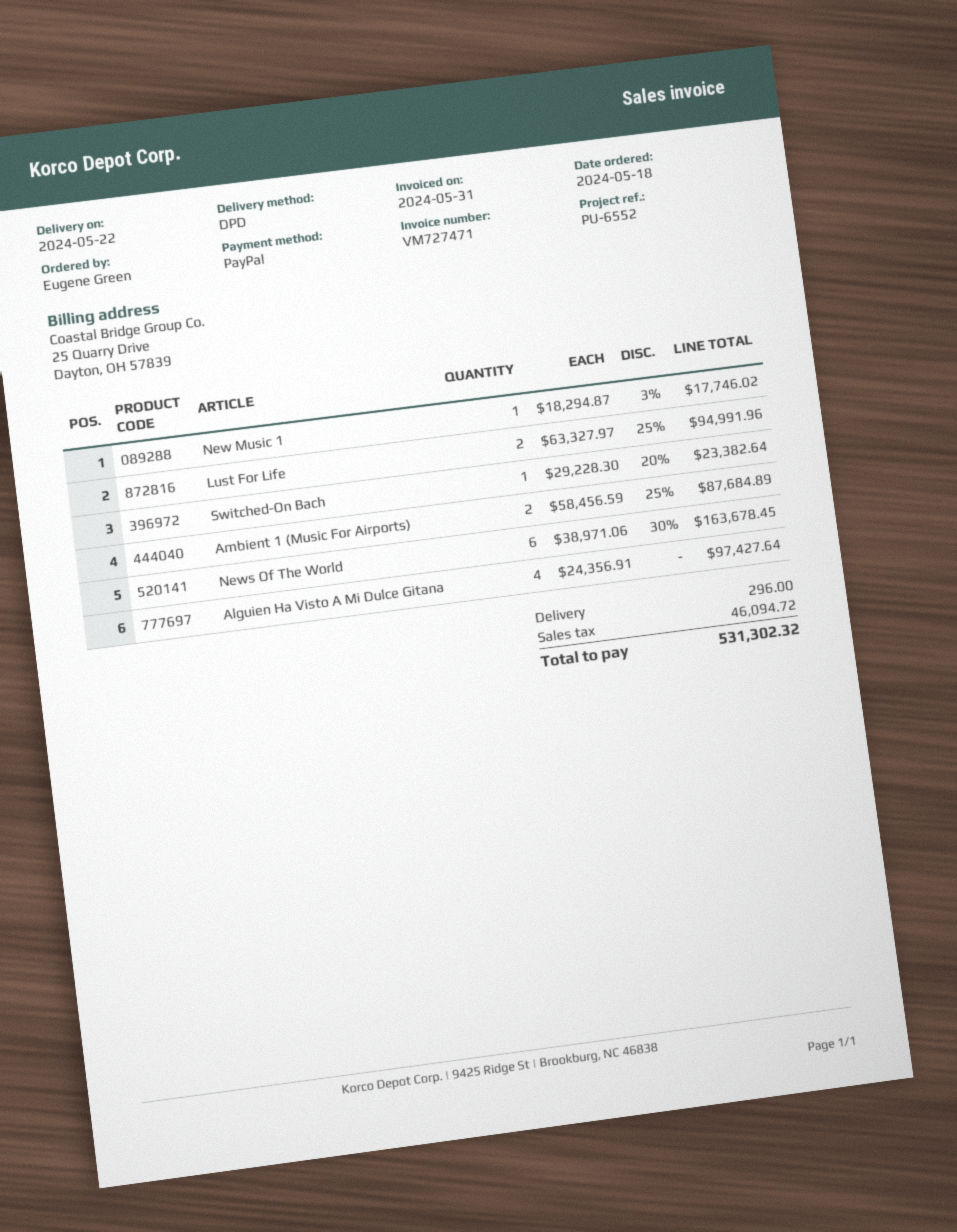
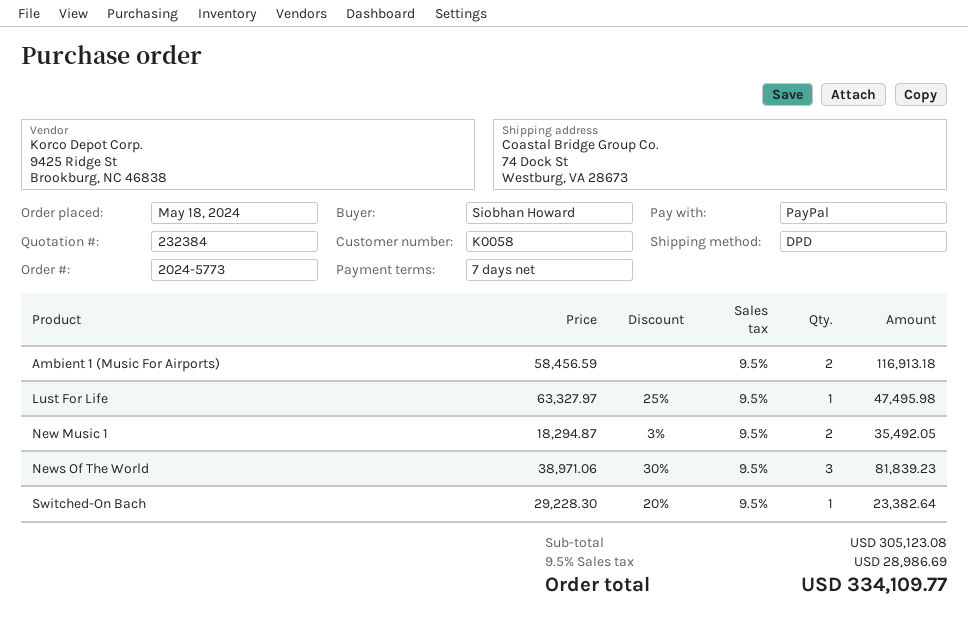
ordered by: Eugene Green -> Siobhan Howard
New Music 1: 1 x 18294.87 - 3% = 17746.02 -> 2 x 18294.87 - 3% = 35492.05
Lust For Life: 2 x 63327.97 - 25% = 94991.96 -> 1 x 63327.97 - 25% = 47495.98
Ambient 1 (Music For Airports): 2 x 58456.59 - 25% = 87684.89 -> 2 x 58456.59 = 116913.18
News Of The World: 6 x 38971.06 - 30% = 163678.45 -> 3 x 38971.06 - 30% = 81839.23
Alguien Ha Visto A Mi Dulce Gitana: 4 x 24356.91 = 97427.64 -> none
shipping: 296.00 -> none
tax: 46094.72 -> 28986.69
total: 531302.32 -> 334109.77

